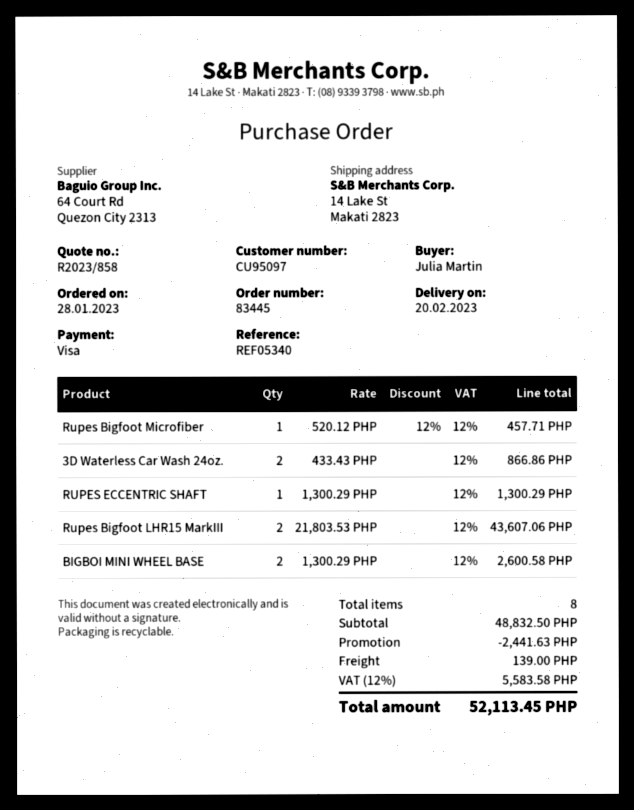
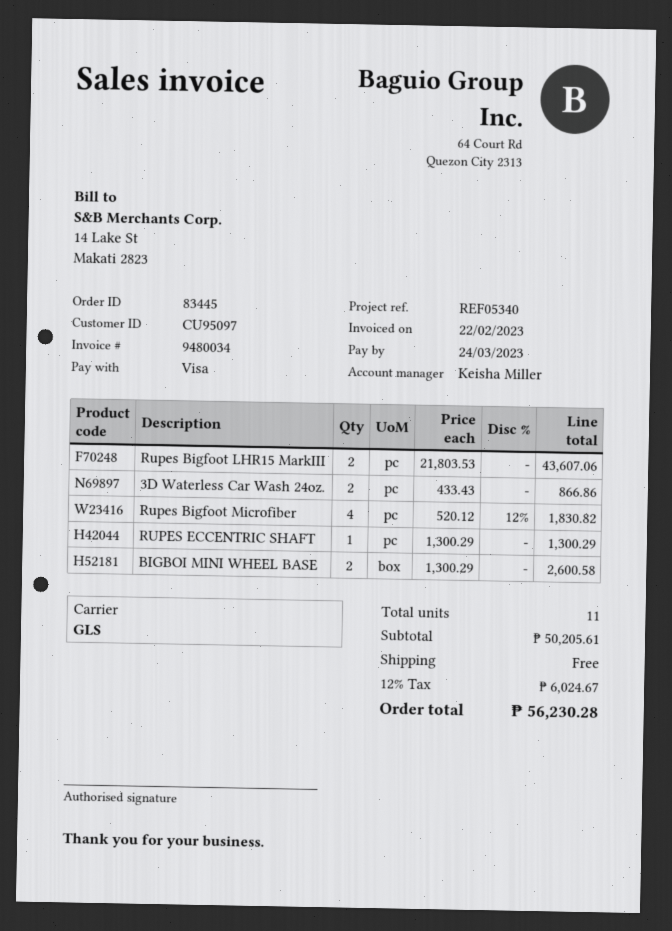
Rupes Bigfoot Microfiber: 1 x 520.12 - 12% = 457.71 -> 4 x 520.12 - 12% = 1830.82
total quantity: 8 -> 11
subtotal: 48832.50 -> 50205.61
discount: 2441.63 -> none
shipping: 139.00 -> 0.00
tax: 12% = 5583.58 -> 12% = 6024.67
total: 52113.45 -> 56230.28

